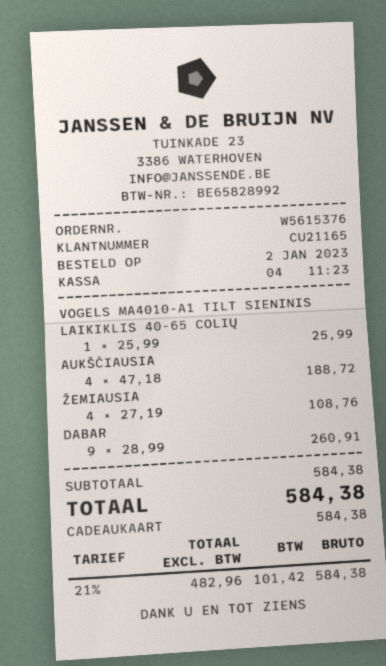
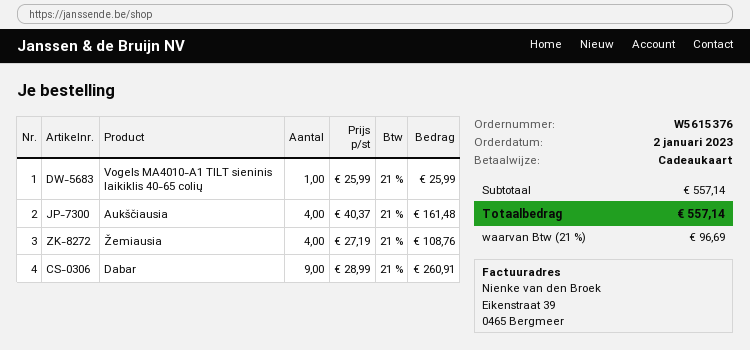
AUKŠČIAUSIA: 4 x 47.18 = 188.72 -> 4 x 40.37 = 161.48
subtotal: 584.38 -> 557.14
tax: 21% = 101.42 -> 21% = 96.69
total: 584.38 -> 557.14

